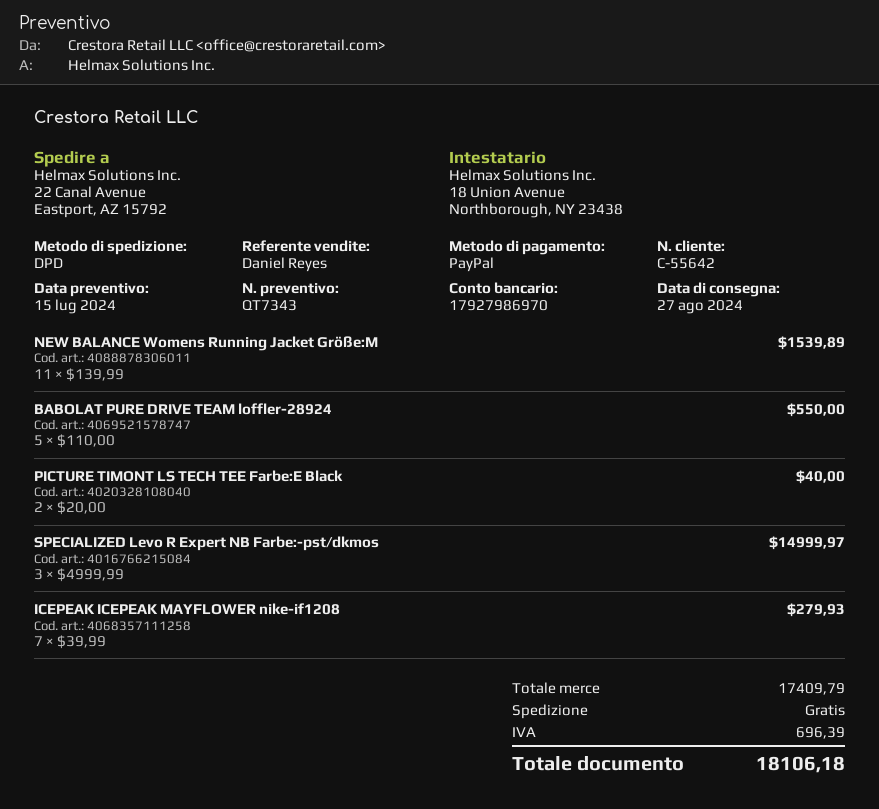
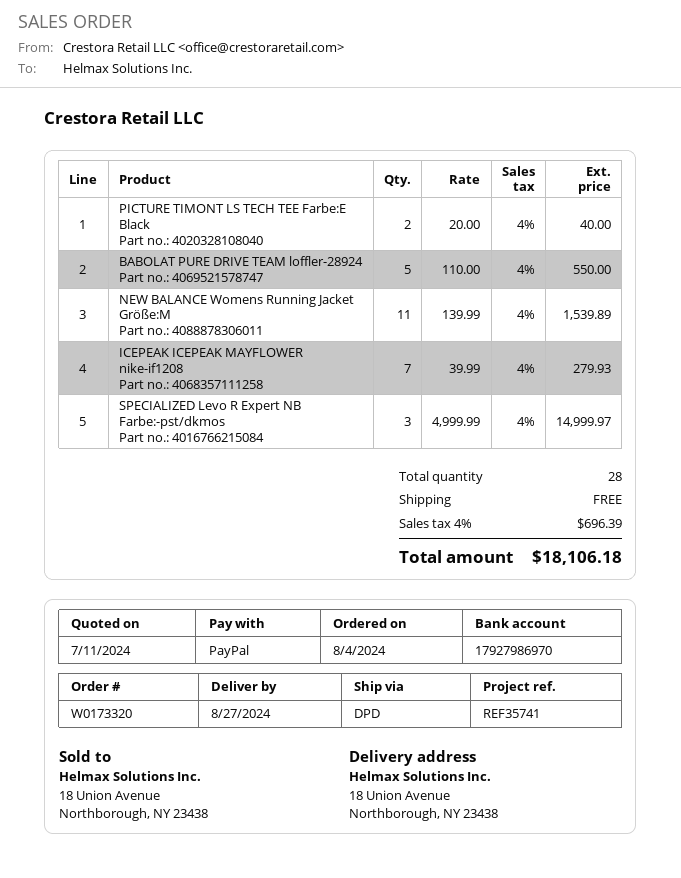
quote date: 2024-07-15 -> 2024-07-11
ship to: 22 Canal Avenue, Eastport, AZ 15792 -> 18 Union Avenue, Northborough, NY 23438

